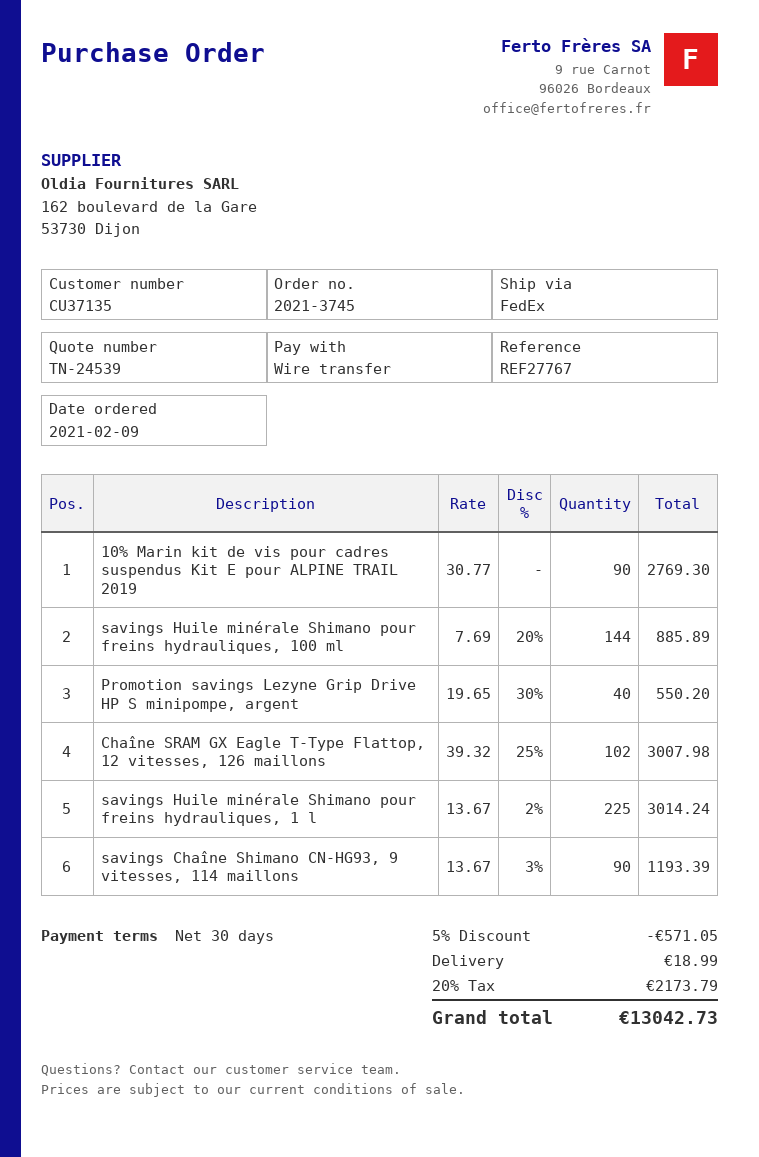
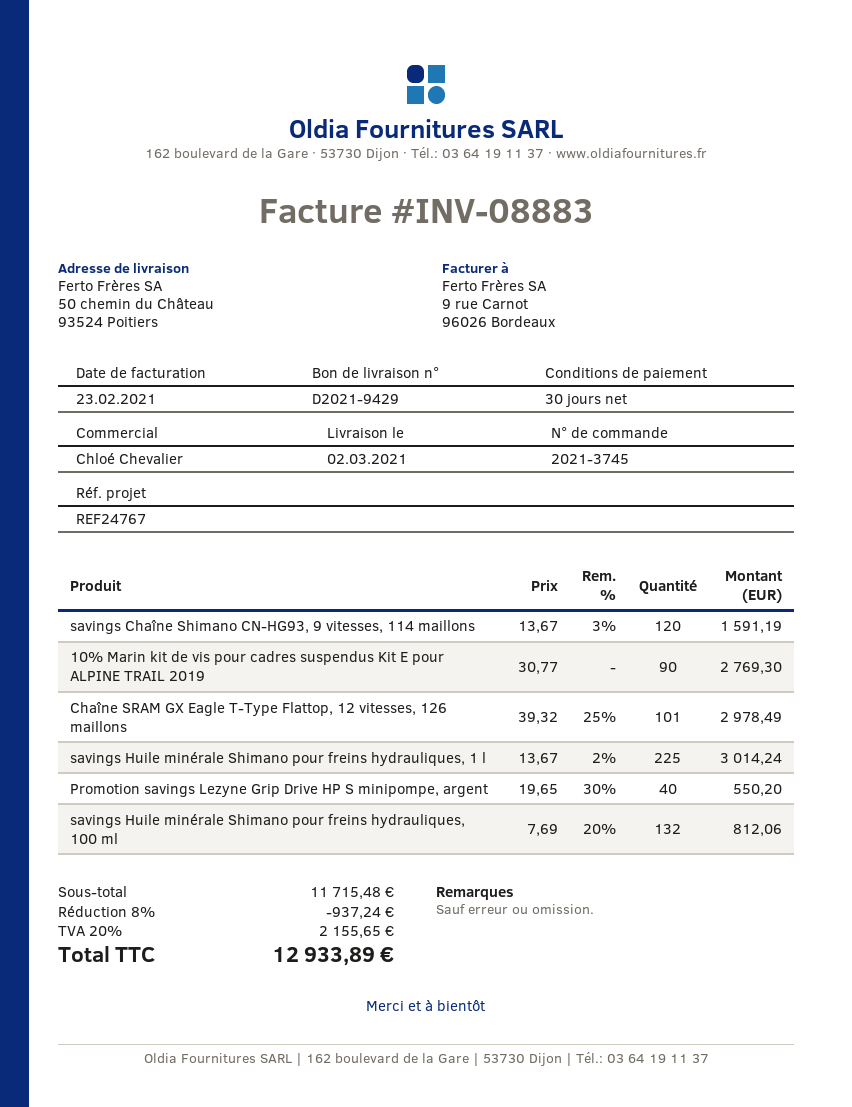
reference: REF27767 -> REF24767
savings Huile minérale Shimano pour freins hydrauliques, 100 ml: 144 x 7.69 - 20% = 885.89 -> 132 x 7.69 - 20% = 812.06
Chaîne SRAM GX Eagle T-Type Flattop, 12 vitesses, 126 maillons: 102 x 39.32 - 25% = 3007.98 -> 101 x 39.32 - 25% = 2978.49
savings Chaîne Shimano CN-HG93, 9 vitesses, 114 maillons: 90 x 13.67 - 3% = 1193.39 -> 120 x 13.67 - 3% = 1591.19
discount: 5% = 571.05 -> 8% = 937.24
shipping: 18.99 -> none
tax: 20% = 2173.79 -> 20% = 2155.65
total: 13042.73 -> 12933.89

